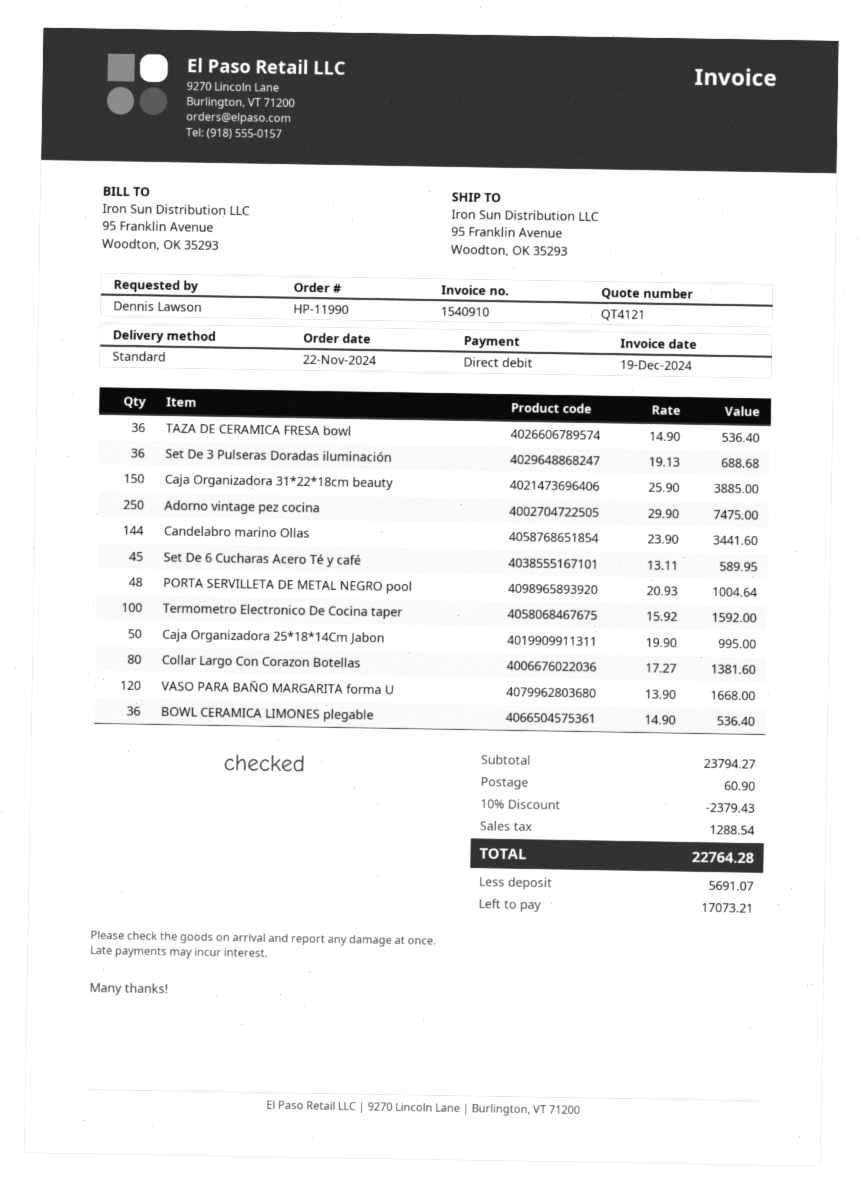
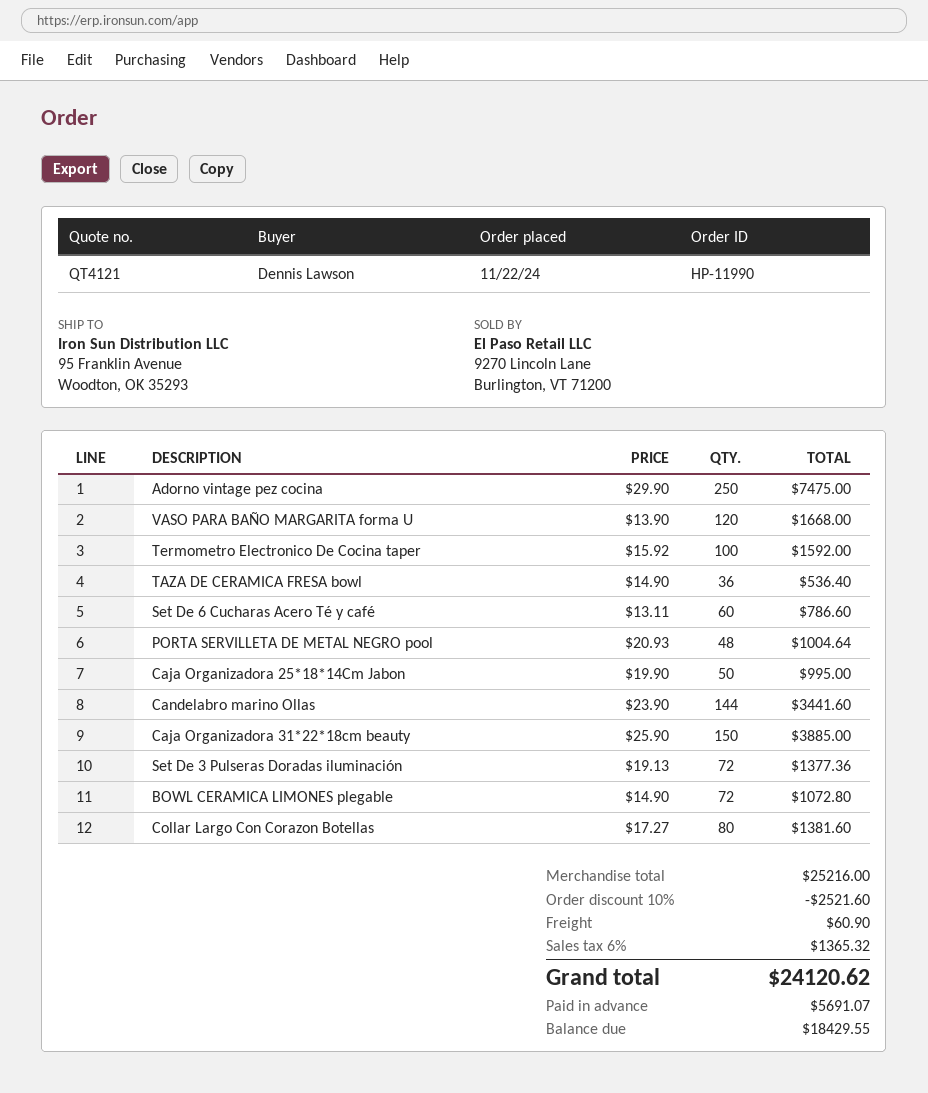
Set De 3 Pulseras Doradas iluminación: 36 x 19.13 = 688.68 -> 72 x 19.13 = 1377.36
Set De 6 Cucharas Acero Té y café: 45 x 13.11 = 589.95 -> 60 x 13.11 = 786.60
BOWL CERAMICA LIMONES plegable: 36 x 14.90 = 536.40 -> 72 x 14.90 = 1072.80
subtotal: 23794.27 -> 25216.00
discount: 10% = 2379.43 -> 10% = 2521.60
tax: 1288.54 -> 1365.32
total: 22764.28 -> 24120.62
balance: 17073.21 -> 18429.55

